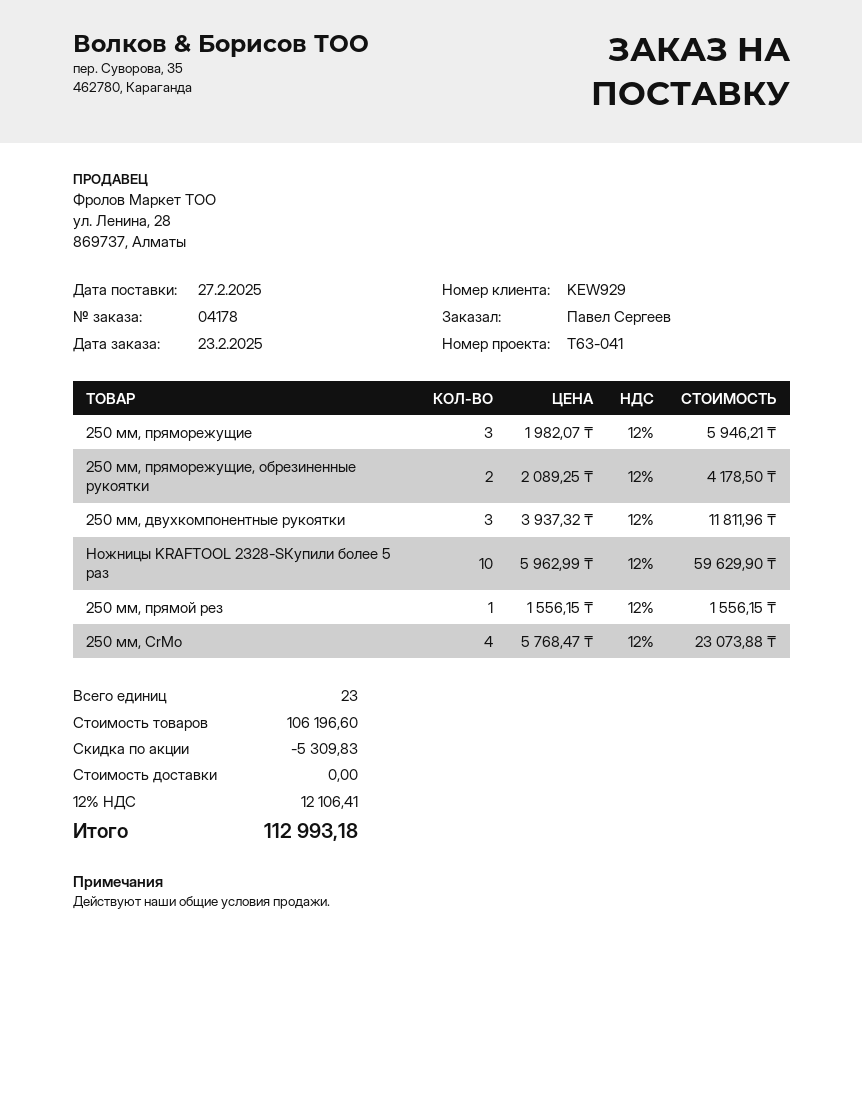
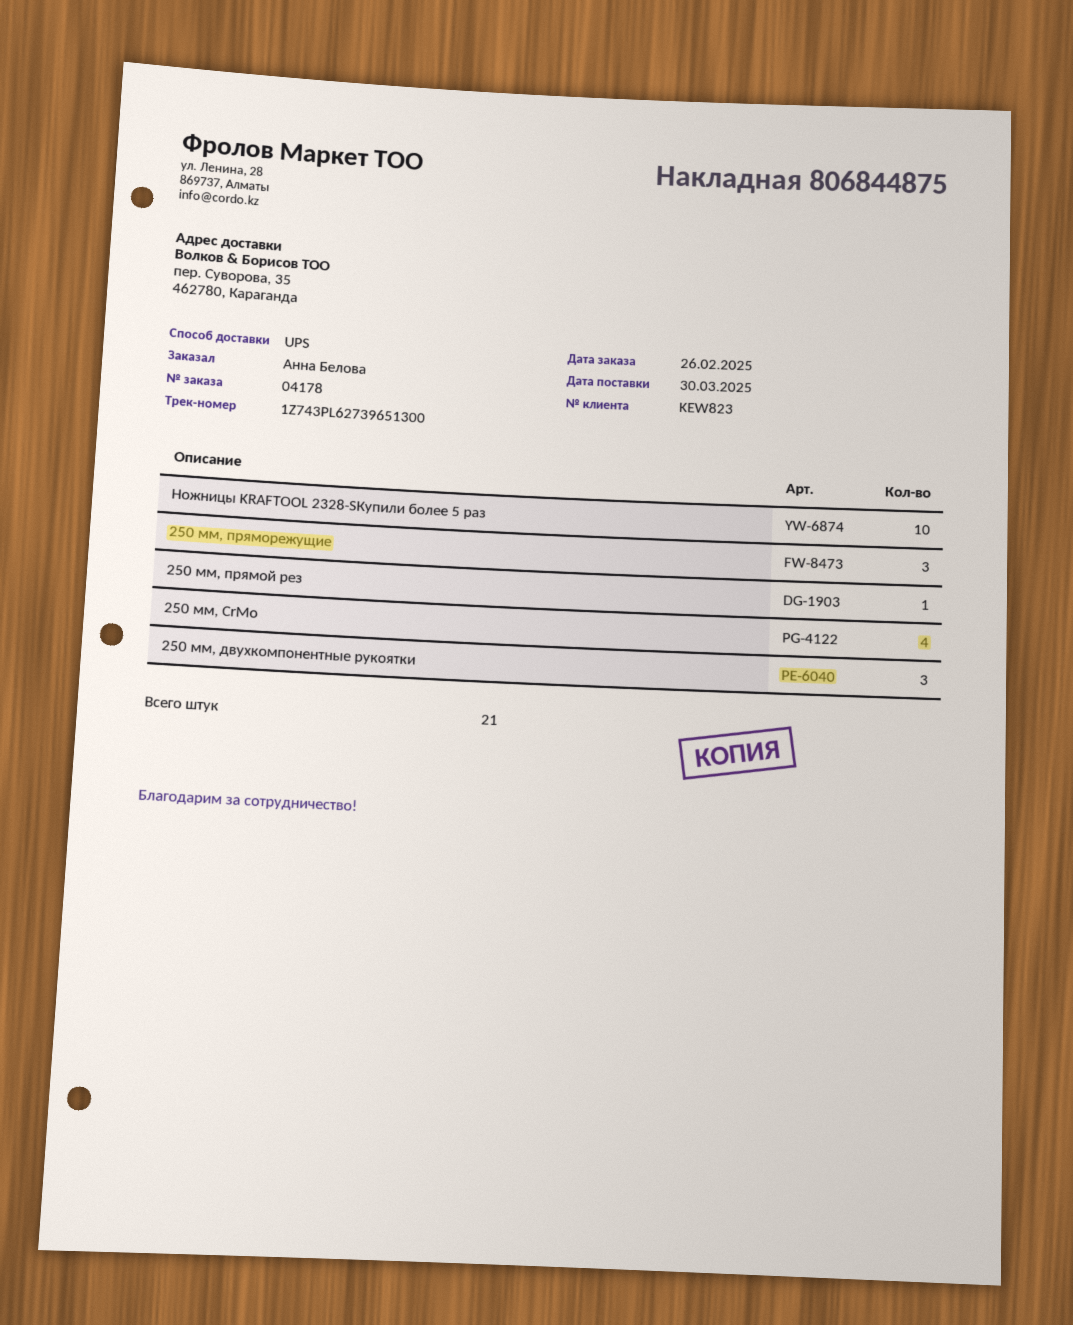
order date: 2025-02-23 -> 2025-02-26
delivery date: 2025-02-27 -> 2025-03-30
customer number: KEW929 -> KEW823
ordered by: Павел Сергеев -> Анна Белова
250 мм, пряморежущие, обрезиненные рукоятки: 2 -> none
total quantity: 23 -> 21

